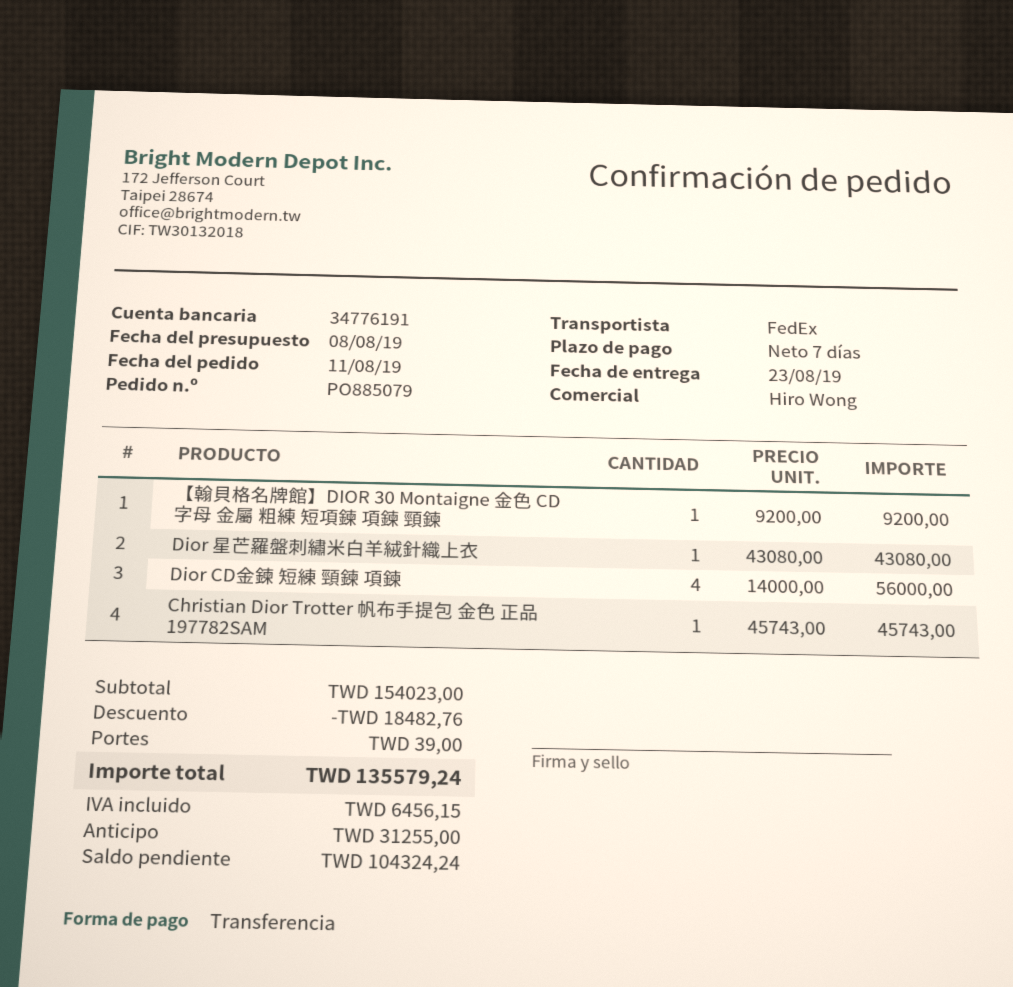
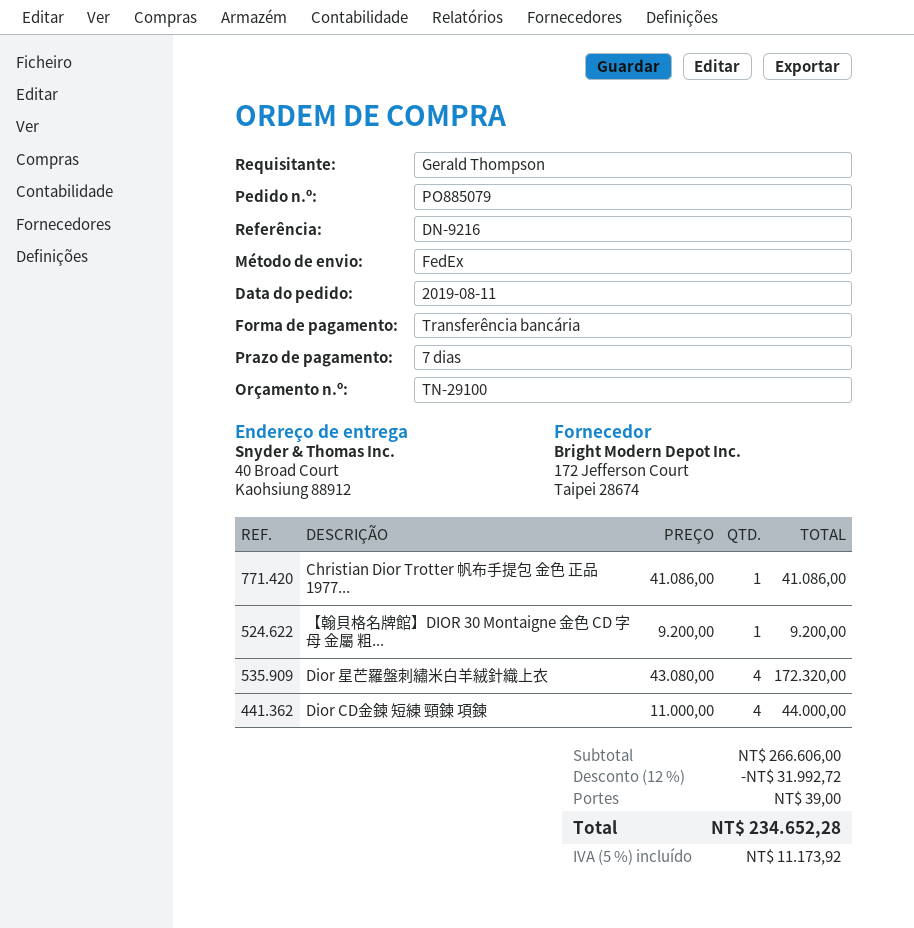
Dior 星芒羅盤刺繡米白羊絨針織上衣: 1 x 43080.00 = 43080.00 -> 4 x 43080.00 = 172320.00
Dior CD金鍊 短練 頸鍊 項鍊: 4 x 14000.00 = 56000.00 -> 4 x 11000.00 = 44000.00
Christian Dior Trotter 帆布手提包 金色 正品 197782SAM: 1 x 45743.00 = 45743.00 -> 1 x 41086.00 = 41086.00
subtotal: 154023.00 -> 266606.00
discount: 18482.76 -> 31992.72
tax: 6456.15 -> 11173.92
total: 135579.24 -> 234652.28

